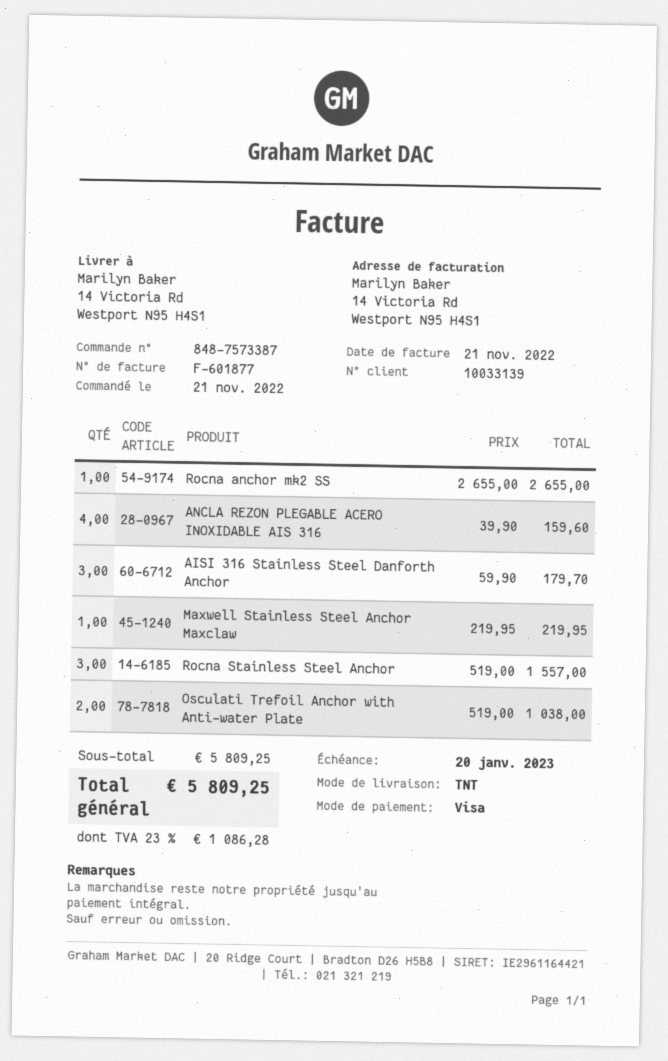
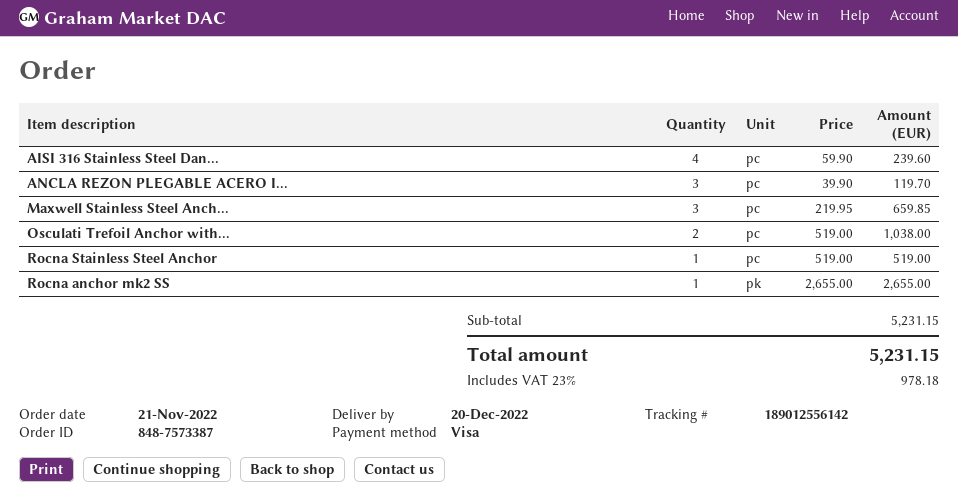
ANCLA REZON PLEGABLE ACERO INOXIDABLE AIS 316: 4 x 39.90 = 159.60 -> 3 x 39.90 = 119.70
AISI 316 Stainless Steel Danforth Anchor: 3 x 59.90 = 179.70 -> 4 x 59.90 = 239.60
Maxwell Stainless Steel Anchor Maxclaw: 1 x 219.95 = 219.95 -> 3 x 219.95 = 659.85
Rocna Stainless Steel Anchor: 3 x 519.00 = 1557.00 -> 1 x 519.00 = 519.00
subtotal: 5809.25 -> 5231.15
tax: 23% = 1086.28 -> 23% = 978.18
total: 5809.25 -> 5231.15

